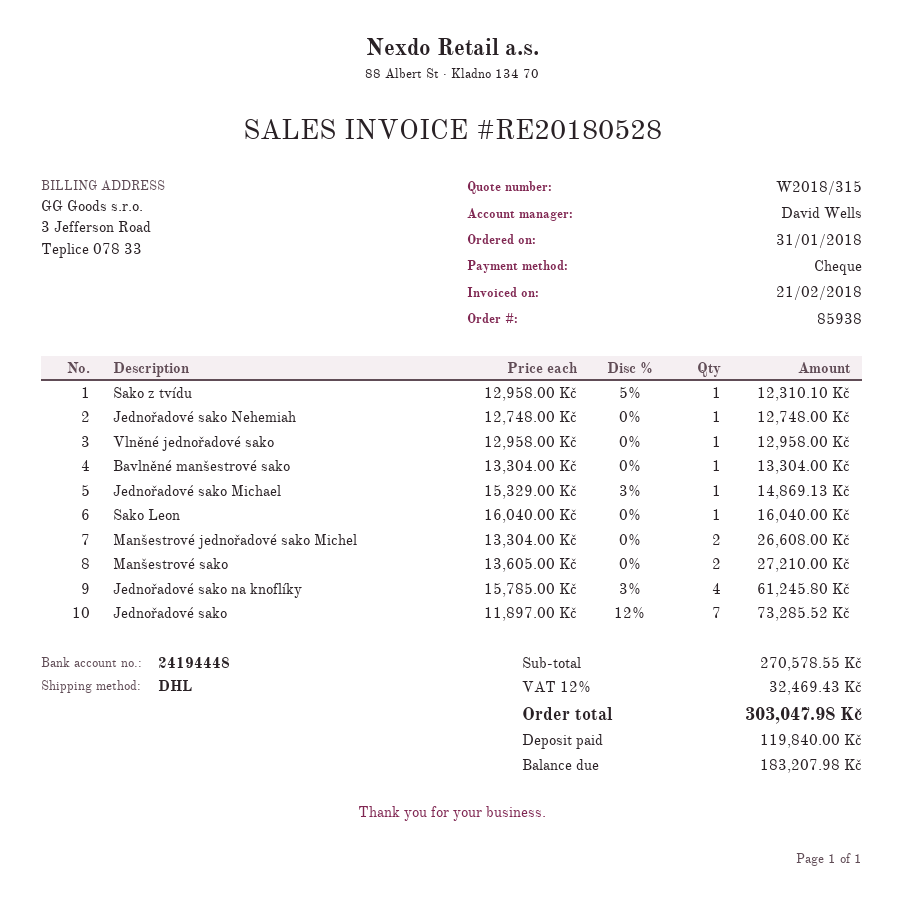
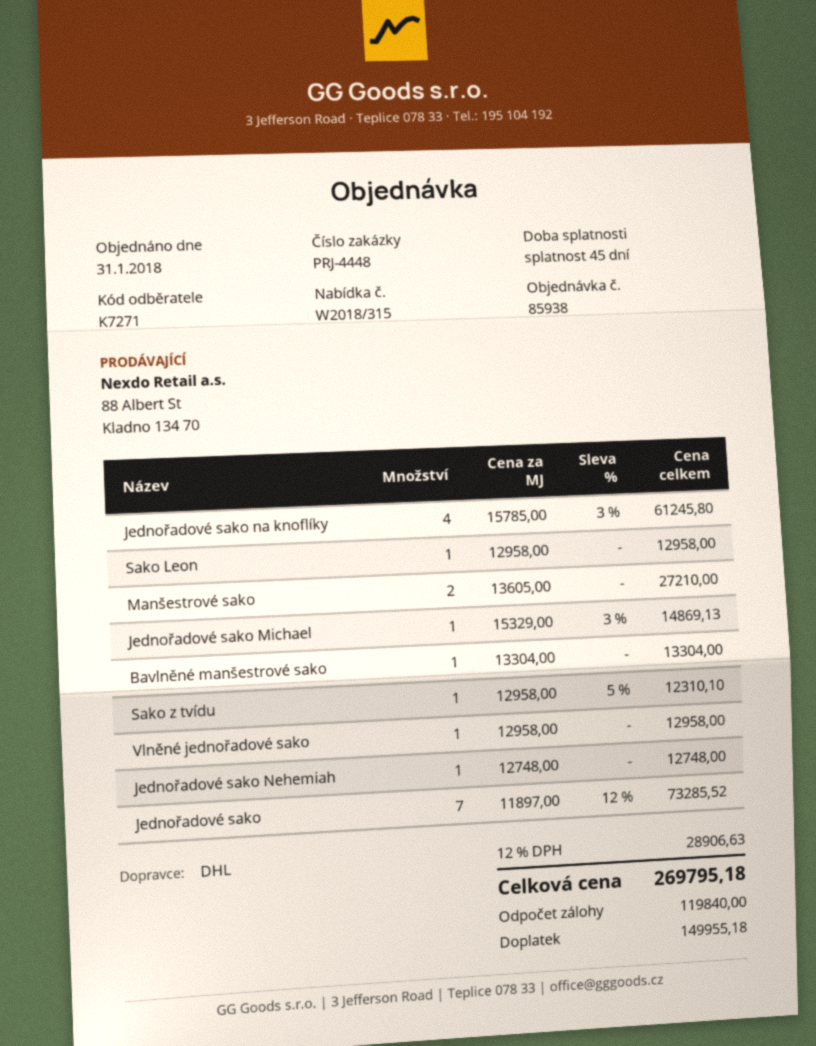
Sako Leon: 1 x 16040.00 = 16040.00 -> 1 x 12958.00 = 12958.00
Manšestrové jednořadové sako Michel: 2 x 13304.00 = 26608.00 -> none
tax: 12% = 32469.43 -> 12% = 28906.63
total: 303047.98 -> 269795.18
balance: 183207.98 -> 149955.18

